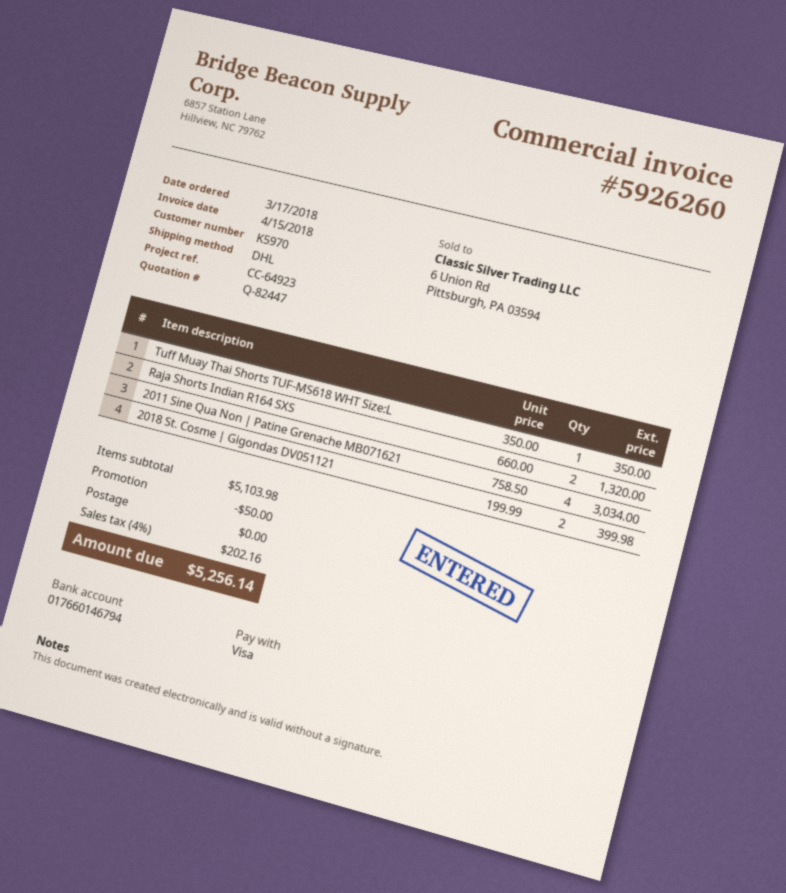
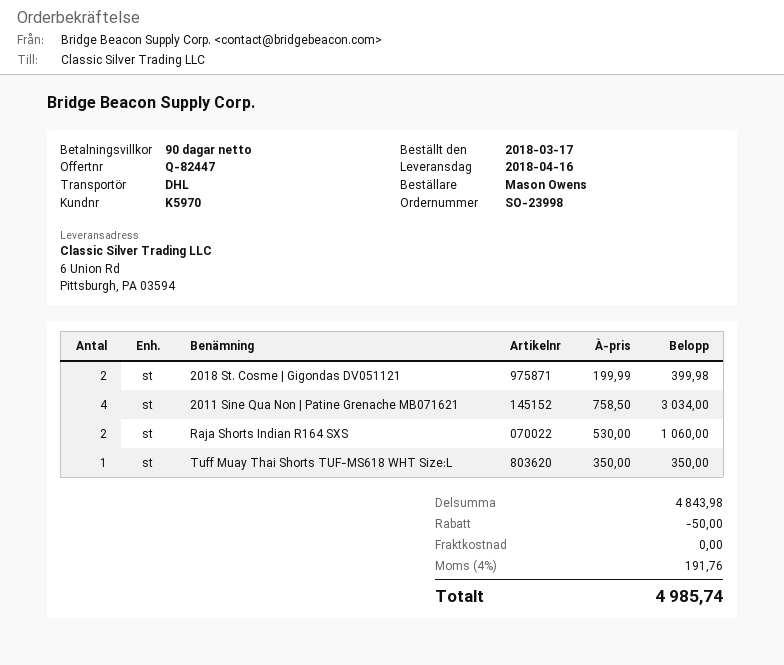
Raja Shorts Indian R164 SXS: 2 x 660.00 = 1320.00 -> 2 x 530.00 = 1060.00
subtotal: 5103.98 -> 4843.98
tax: 4% = 202.16 -> 4% = 191.76
total: 5256.14 -> 4985.74

